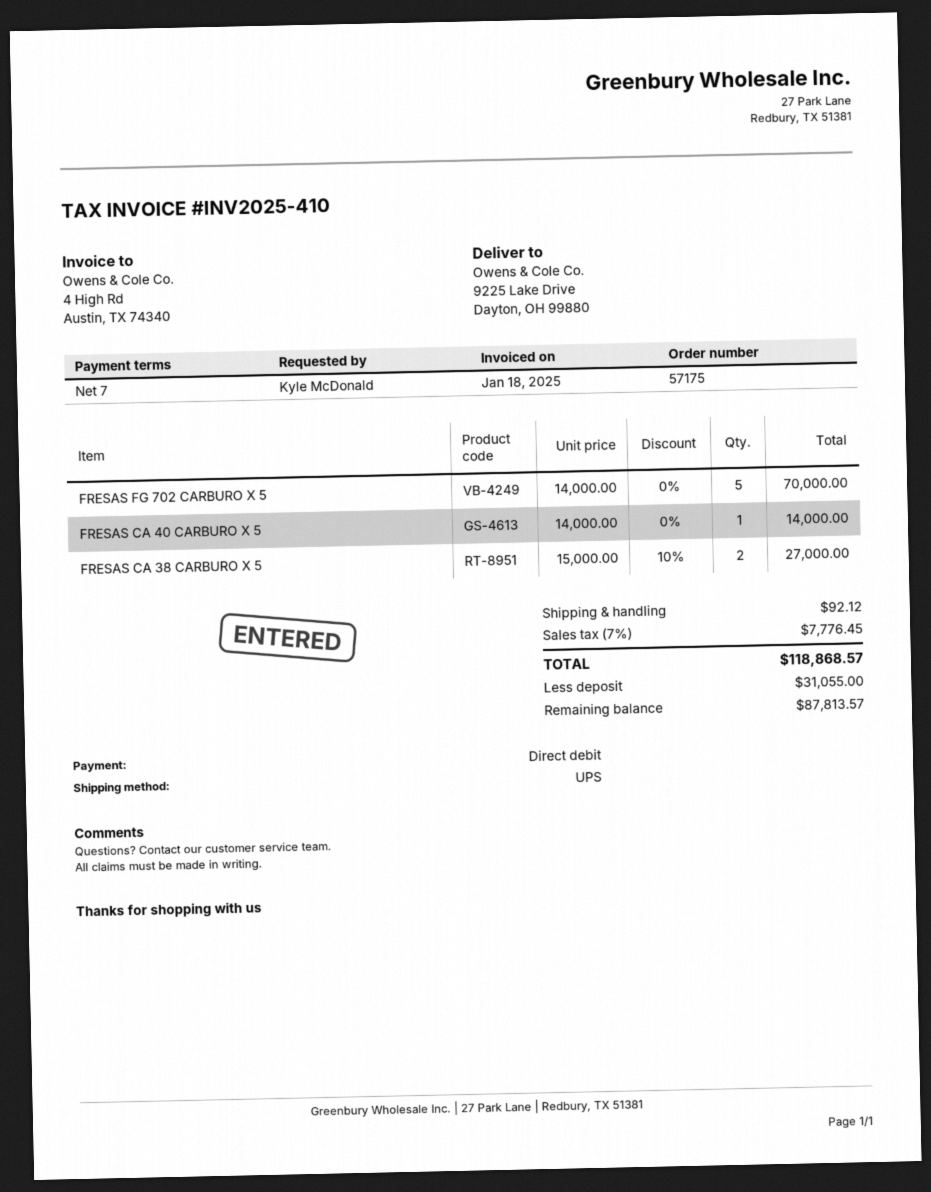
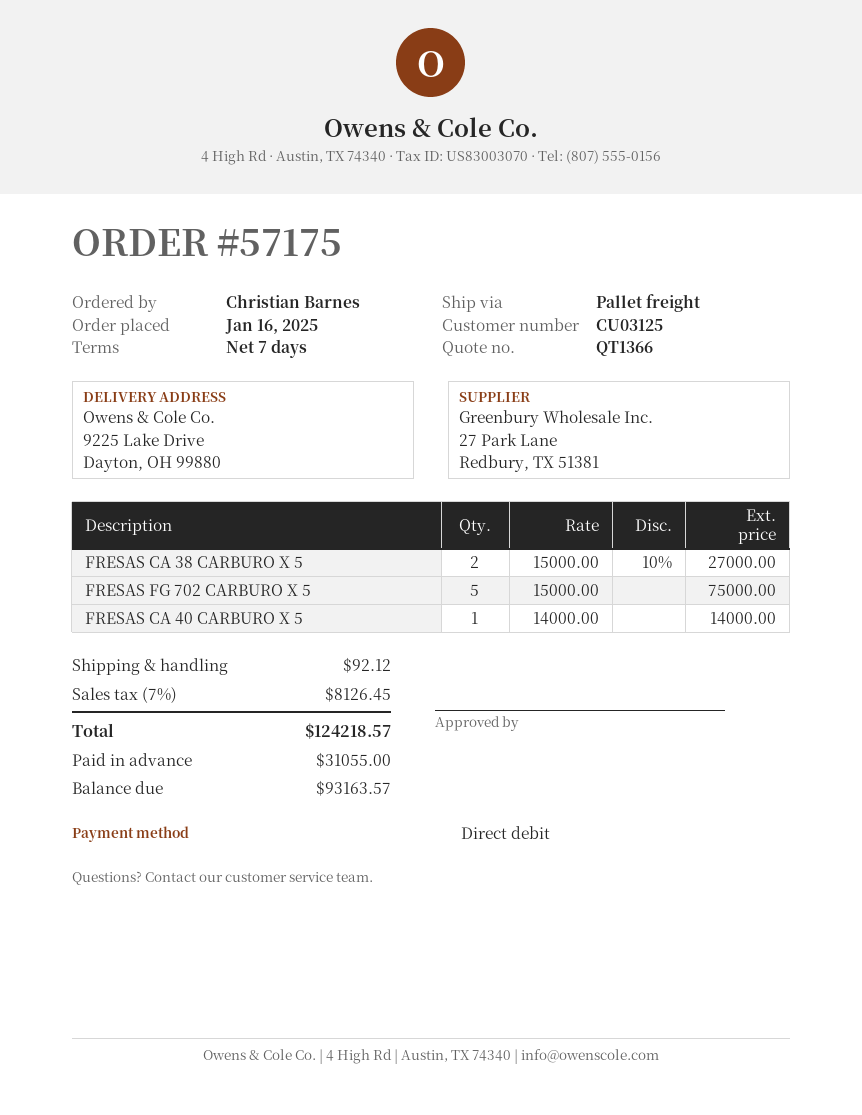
ordered by: Kyle McDonald -> Christian Barnes
shipping method: UPS -> pallet freight
FRESAS FG 702 CARBURO X 5: 5 x 14000.00 = 70000.00 -> 5 x 15000.00 = 75000.00
tax: 7% = 7776.45 -> 7% = 8126.45
total: 118868.57 -> 124218.57
balance: 87813.57 -> 93163.57

